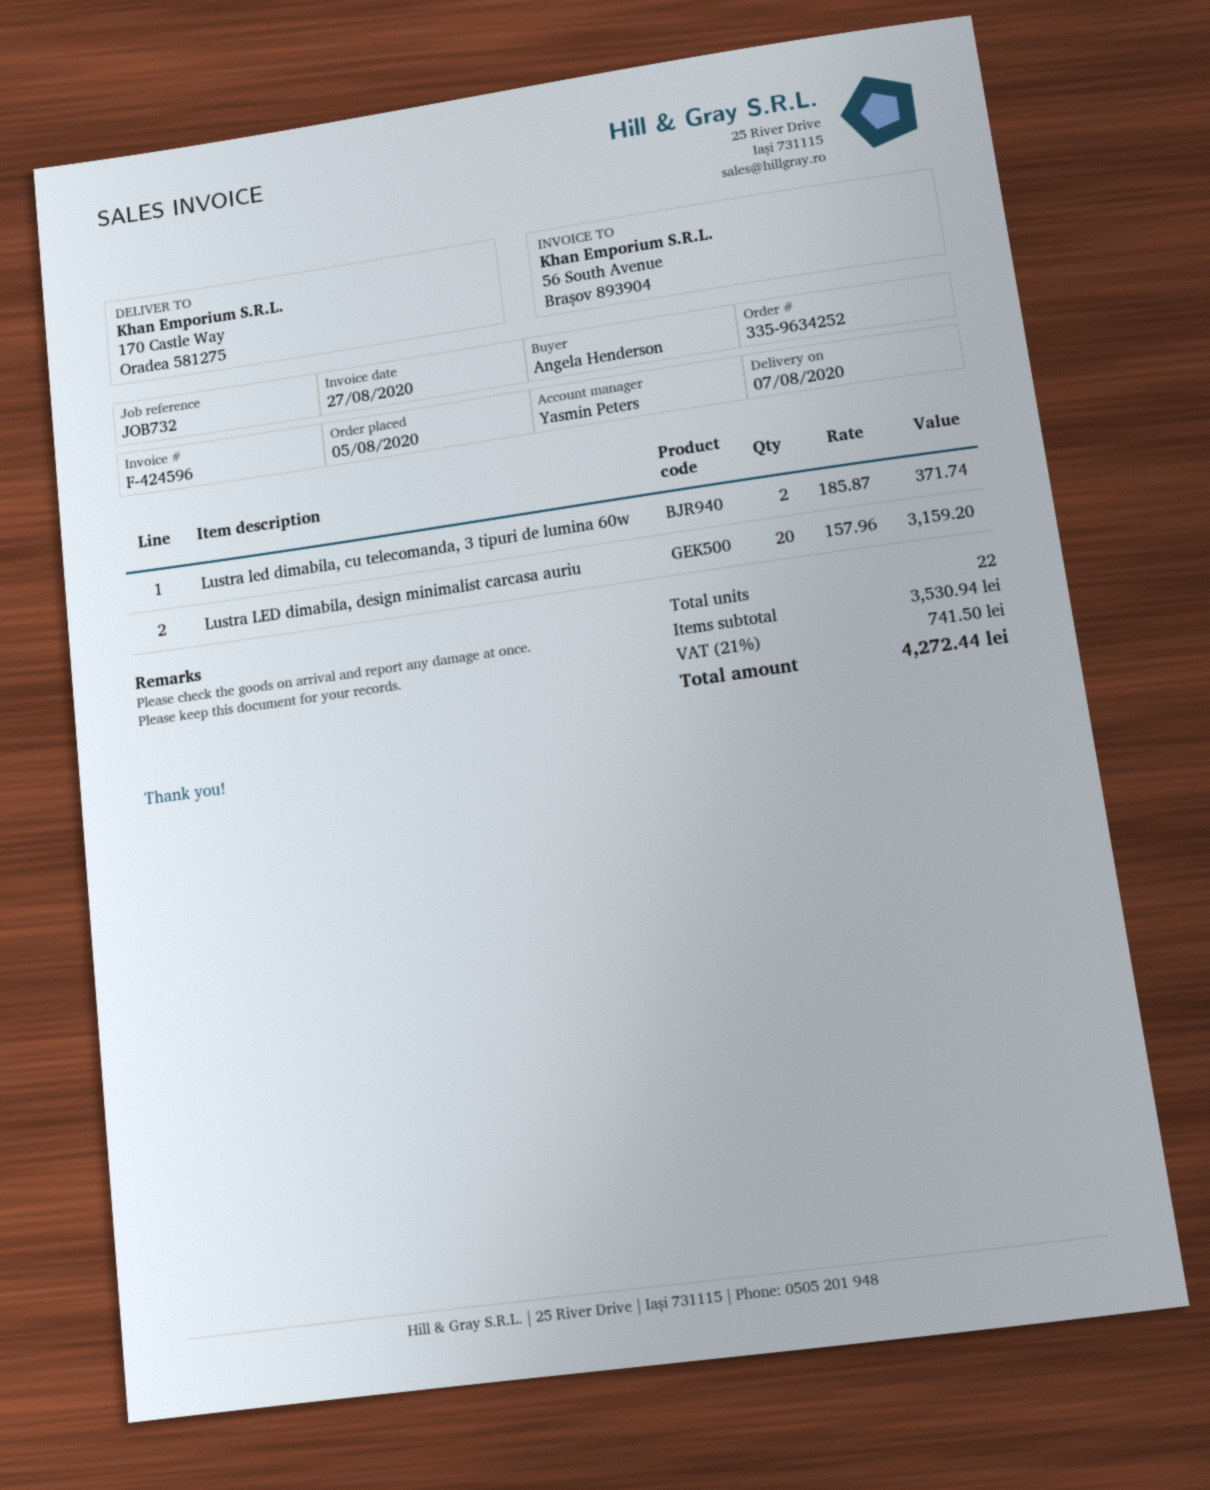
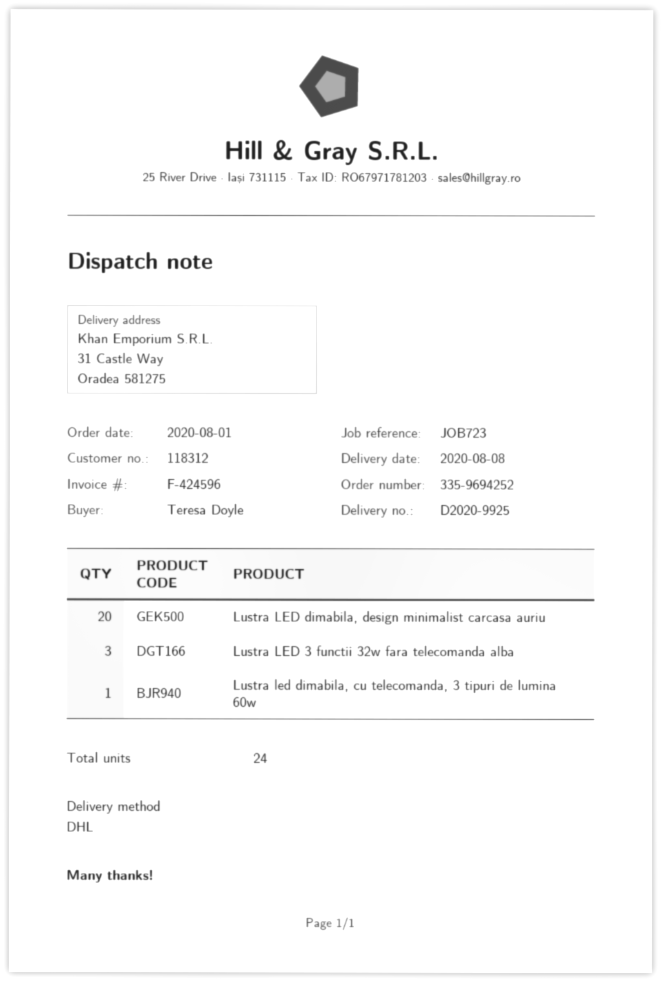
order number: 335-9634252 -> 335-9694252
order date: 2020-08-05 -> 2020-08-01
delivery date: 2020-08-07 -> 2020-08-08
reference: JOB732 -> JOB723
ordered by: Angela Henderson -> Teresa Doyle
ship to: 170 Castle Way, Oradea 581275 -> 31 Castle Way, Oradea 581275
Lustra led dimabila, cu telecomanda, 3 tipuri de lumina 60w: 2 -> 1
Lustra LED 3 functii 32w fara telecomanda alba: none -> 3
total quantity: 22 -> 24

